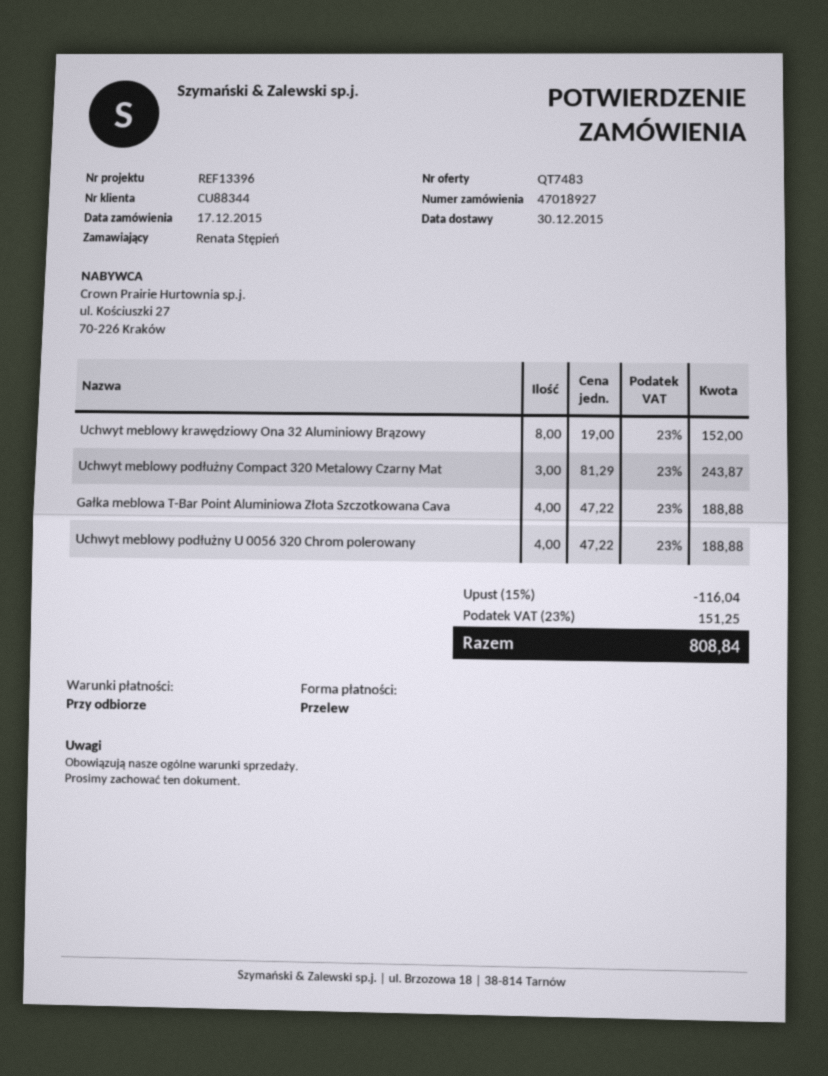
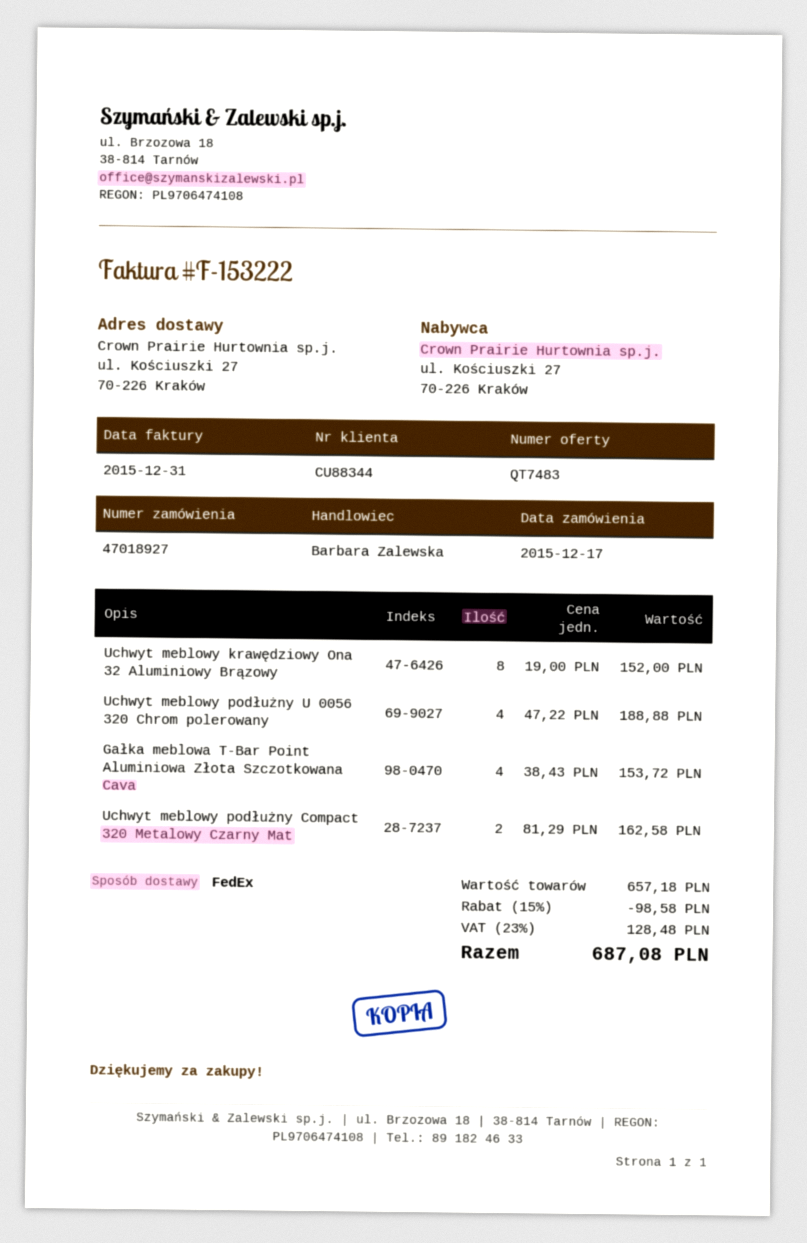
Uchwyt meblowy podłużny Compact 320 Metalowy Czarny Mat: 3 x 81.29 = 243.87 -> 2 x 81.29 = 162.58
Gałka meblowa T-Bar Point Aluminiowa Złota Szczotkowana Cava: 4 x 47.22 = 188.88 -> 4 x 38.43 = 153.72
discount: 15% = 116.04 -> 15% = 98.58
tax: 23% = 151.25 -> 23% = 128.48
total: 808.84 -> 687.08

